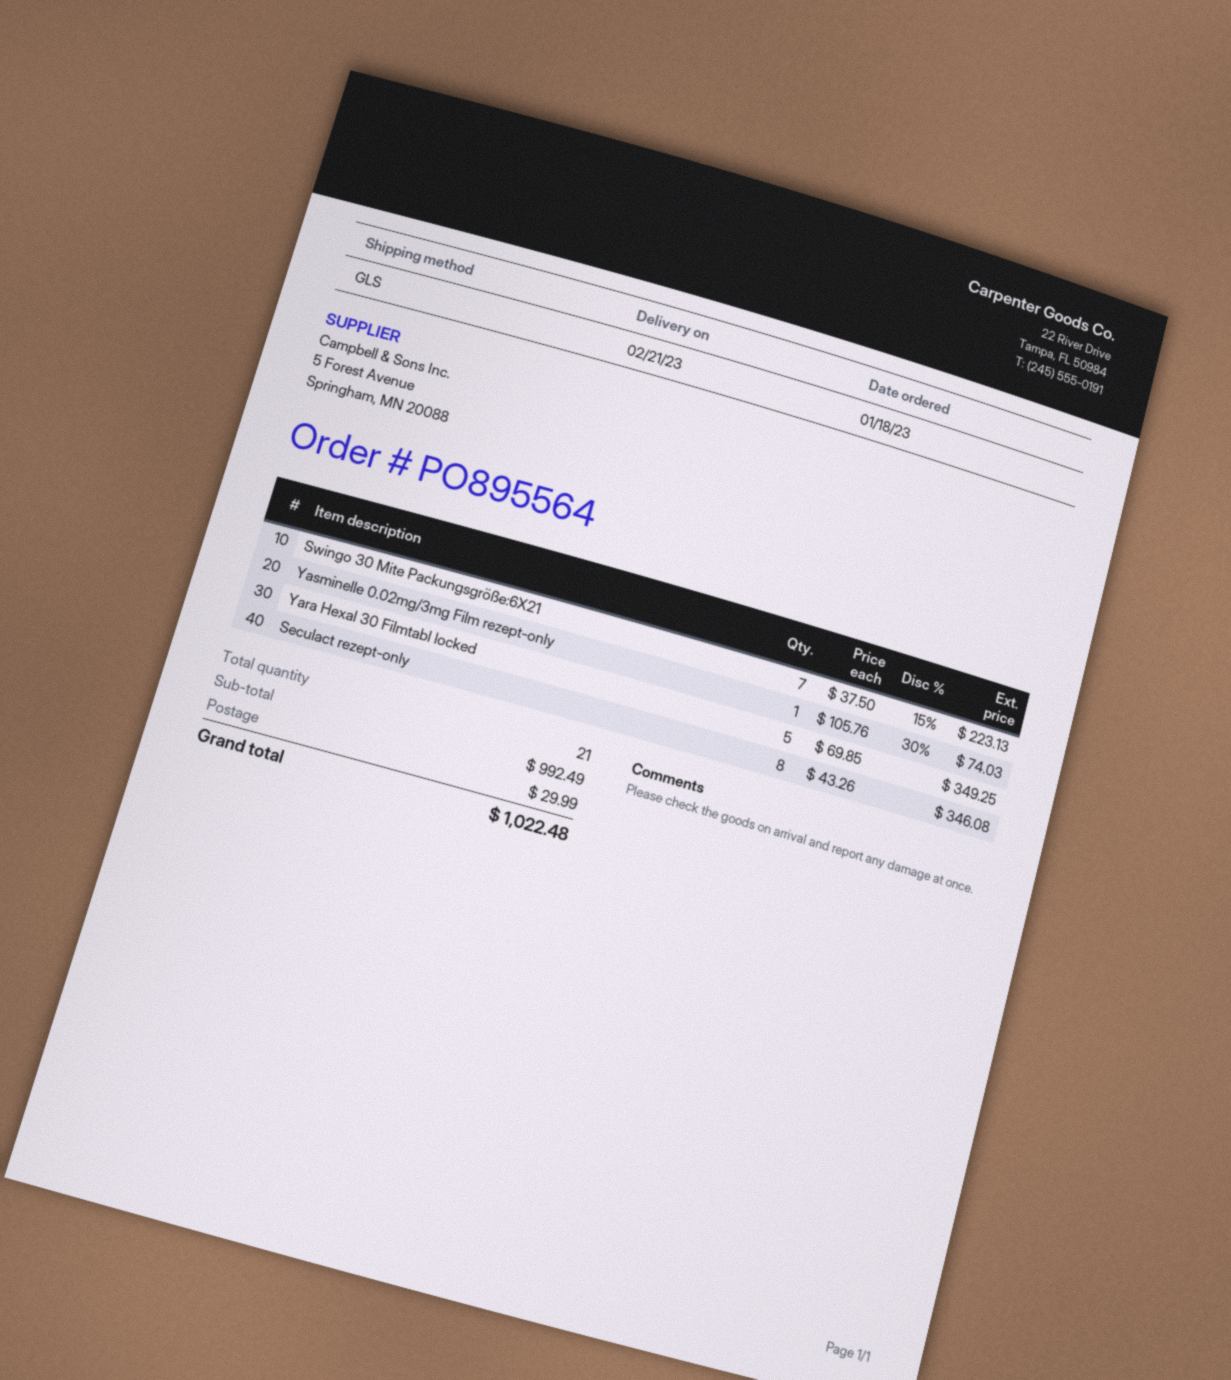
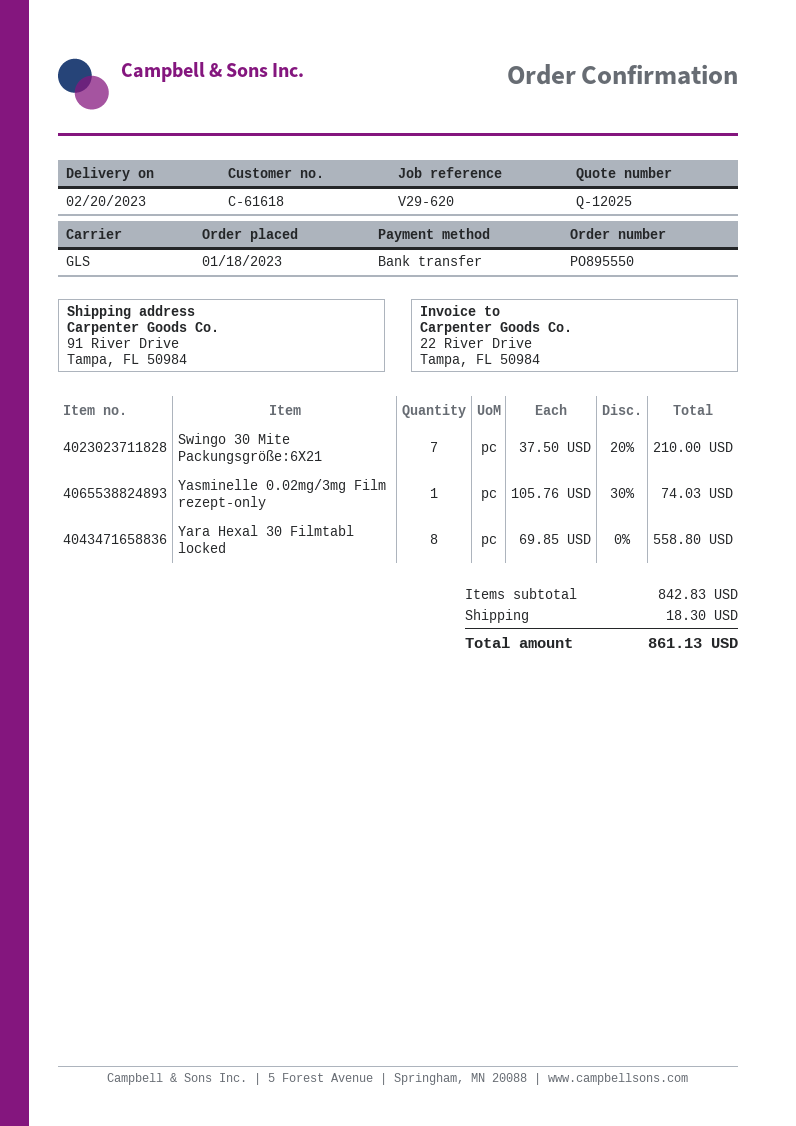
order number: PO895564 -> PO895550
delivery date: 2023-02-21 -> 2023-02-20
Swingo 30 Mite Packungsgröße:6X21: 7 x 37.50 - 15% = 223.13 -> 7 x 37.50 - 20% = 210.00
Yara Hexal 30 Filmtabl locked: 5 x 69.85 = 349.25 -> 8 x 69.85 = 558.80
Seculact rezept-only: 8 x 43.26 = 346.08 -> none
subtotal: 992.49 -> 842.83
shipping: 29.99 -> 18.30
total: 1022.48 -> 861.13

